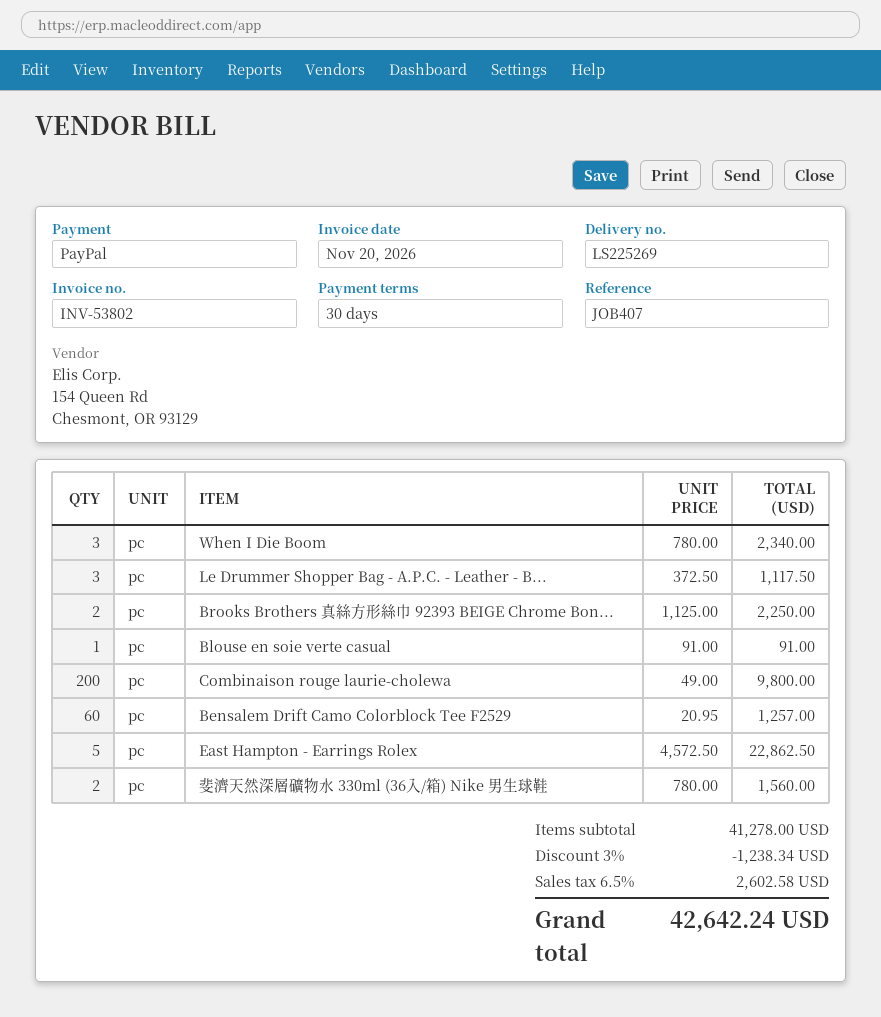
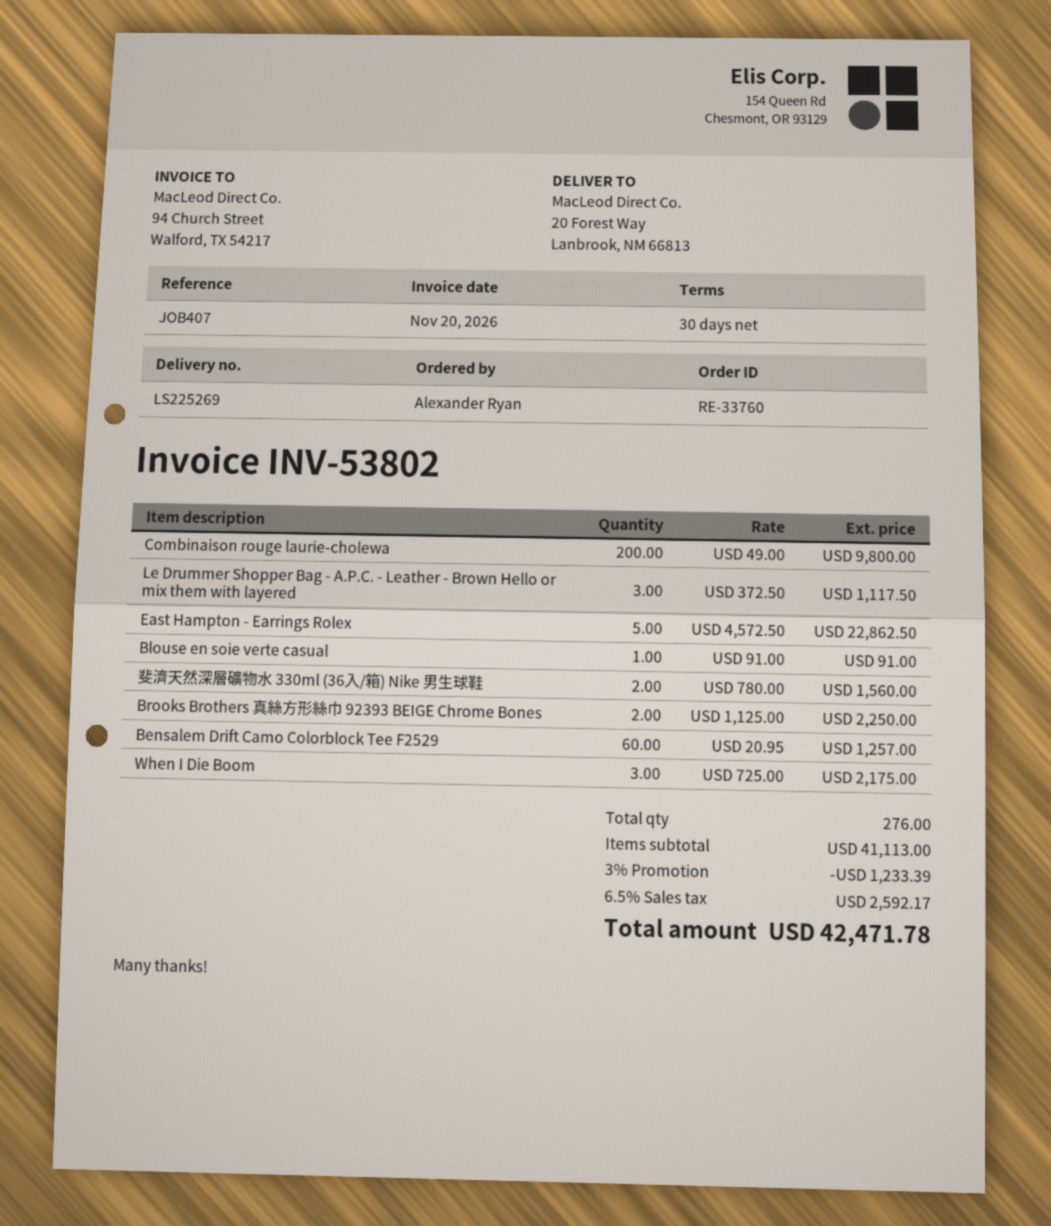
When I Die Boom: 3 x 780.00 = 2340.00 -> 3 x 725.00 = 2175.00
subtotal: 41278.00 -> 41113.00
discount: 3% = 1238.34 -> 3% = 1233.39
tax: 6.5% = 2602.58 -> 6.5% = 2592.17
total: 42642.24 -> 42471.78

